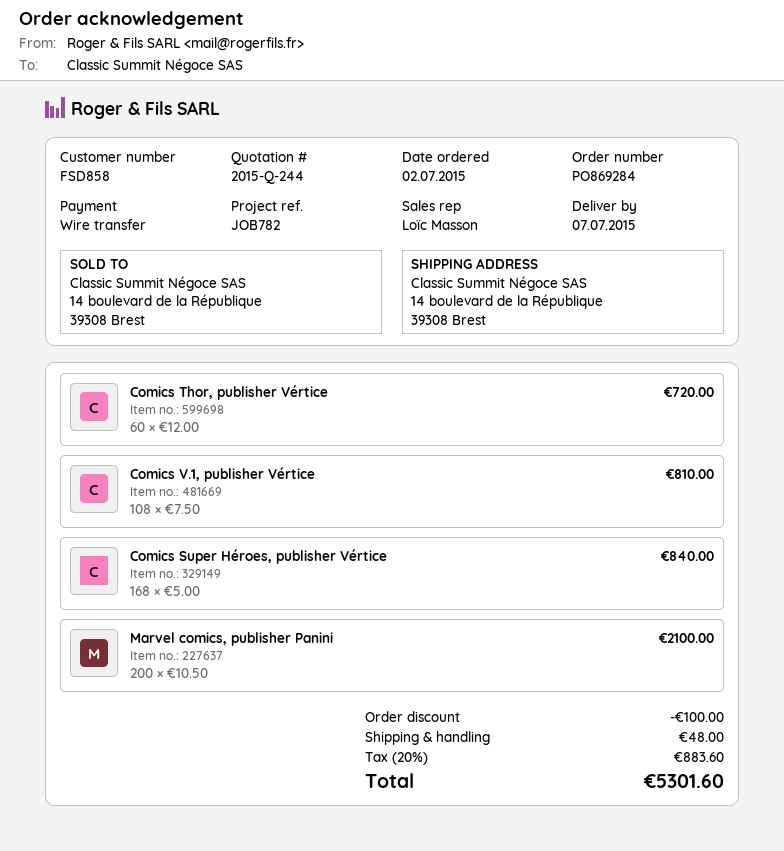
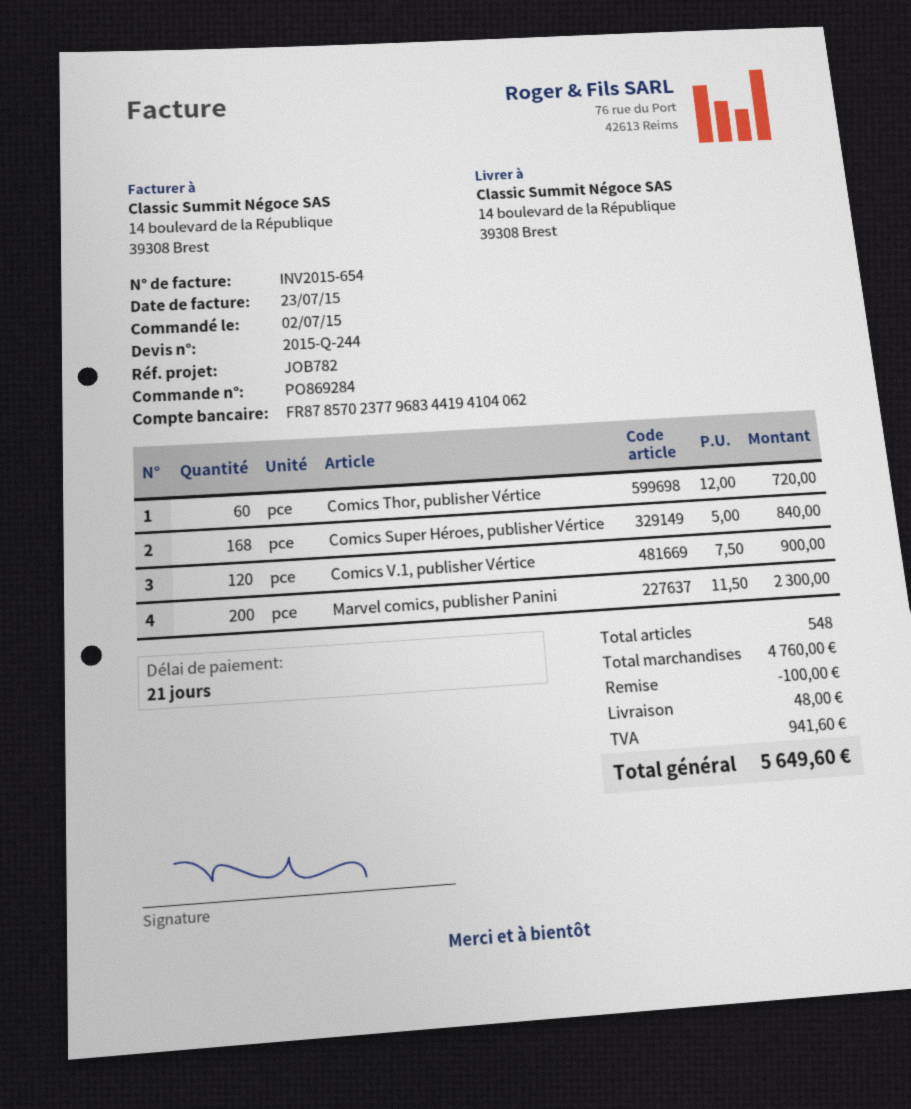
Comics V.1, publisher Vértice: 108 x 7.50 = 810.00 -> 120 x 7.50 = 900.00
Marvel comics, publisher Panini: 200 x 10.50 = 2100.00 -> 200 x 11.50 = 2300.00
tax: 883.60 -> 941.60
total: 5301.60 -> 5649.60

